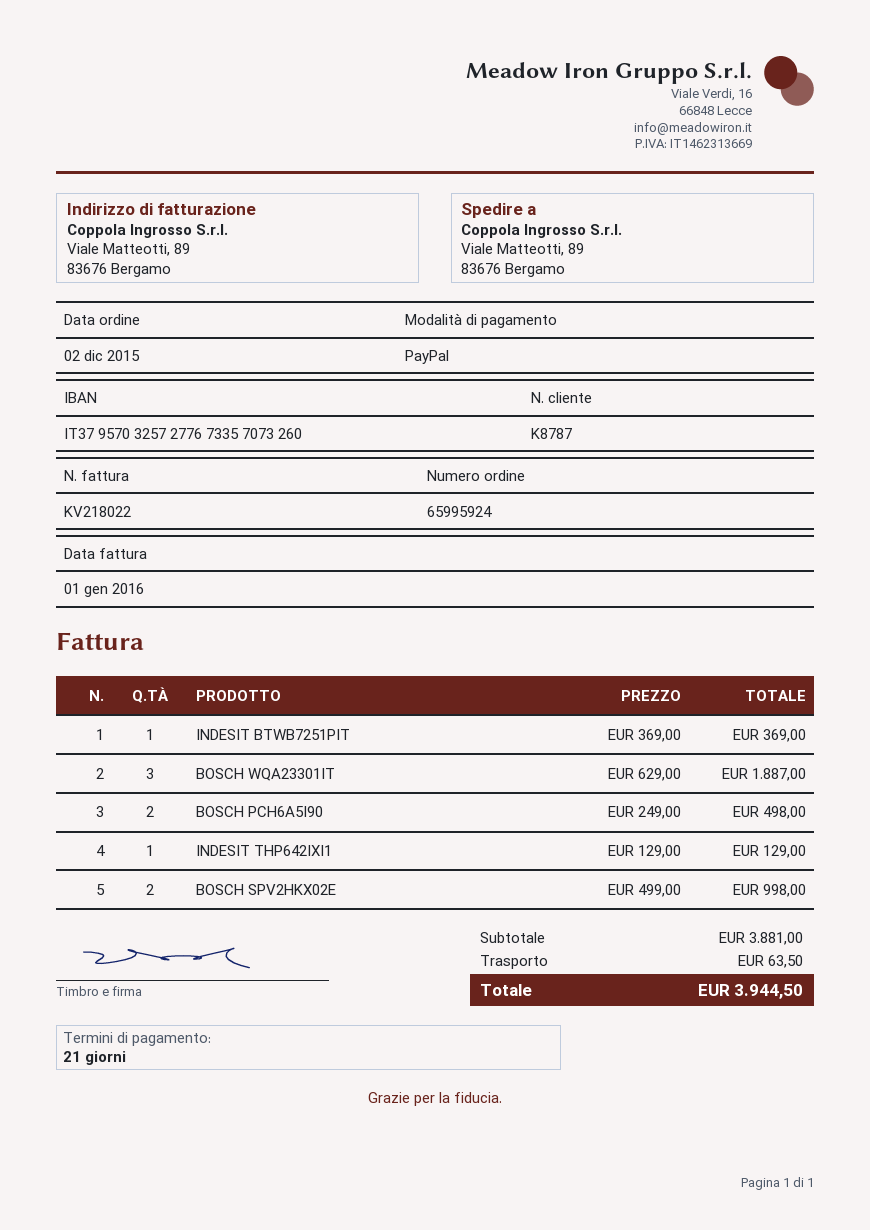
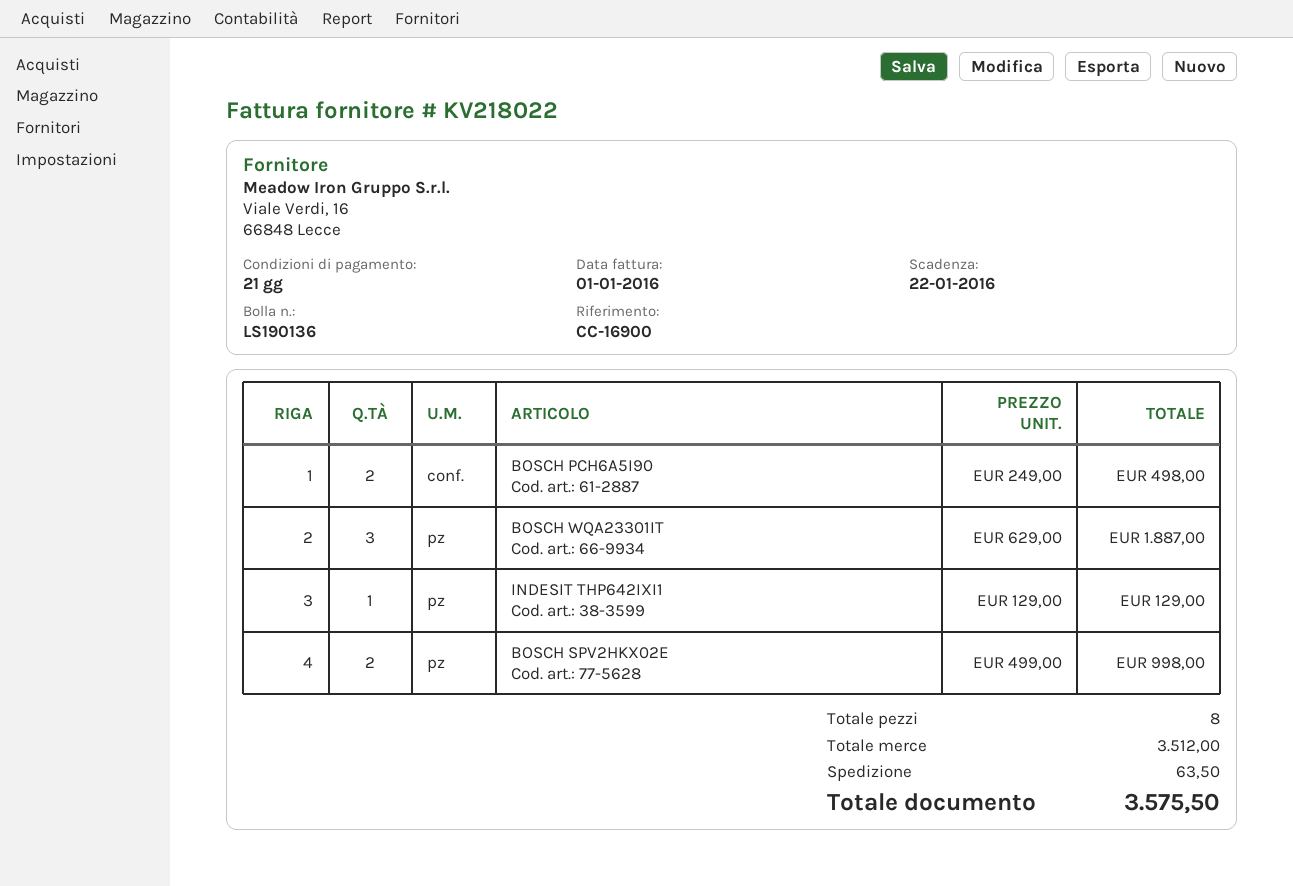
INDESIT BTWB7251PIT: 1 x 369.00 = 369.00 -> none
subtotal: 3881.00 -> 3512.00
total: 3944.50 -> 3575.50

